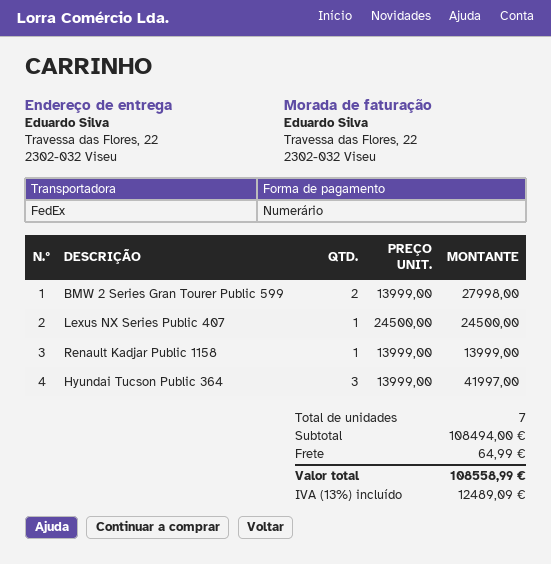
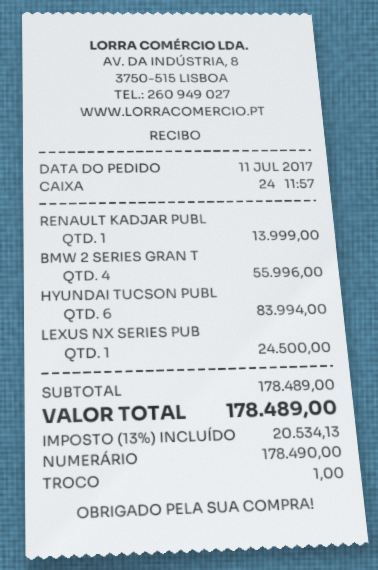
BMW 2 Series Gran Tourer Public 599: 2 for 27998.00 -> 4 for 55996.00
Hyundai Tucson Public 364: 3 for 41997.00 -> 6 for 83994.00
subtotal: 108494.00 -> 178489.00
shipping: 64.99 -> none
tax: 13% = 12489.09 -> 13% = 20534.13
total: 108558.99 -> 178489.00

